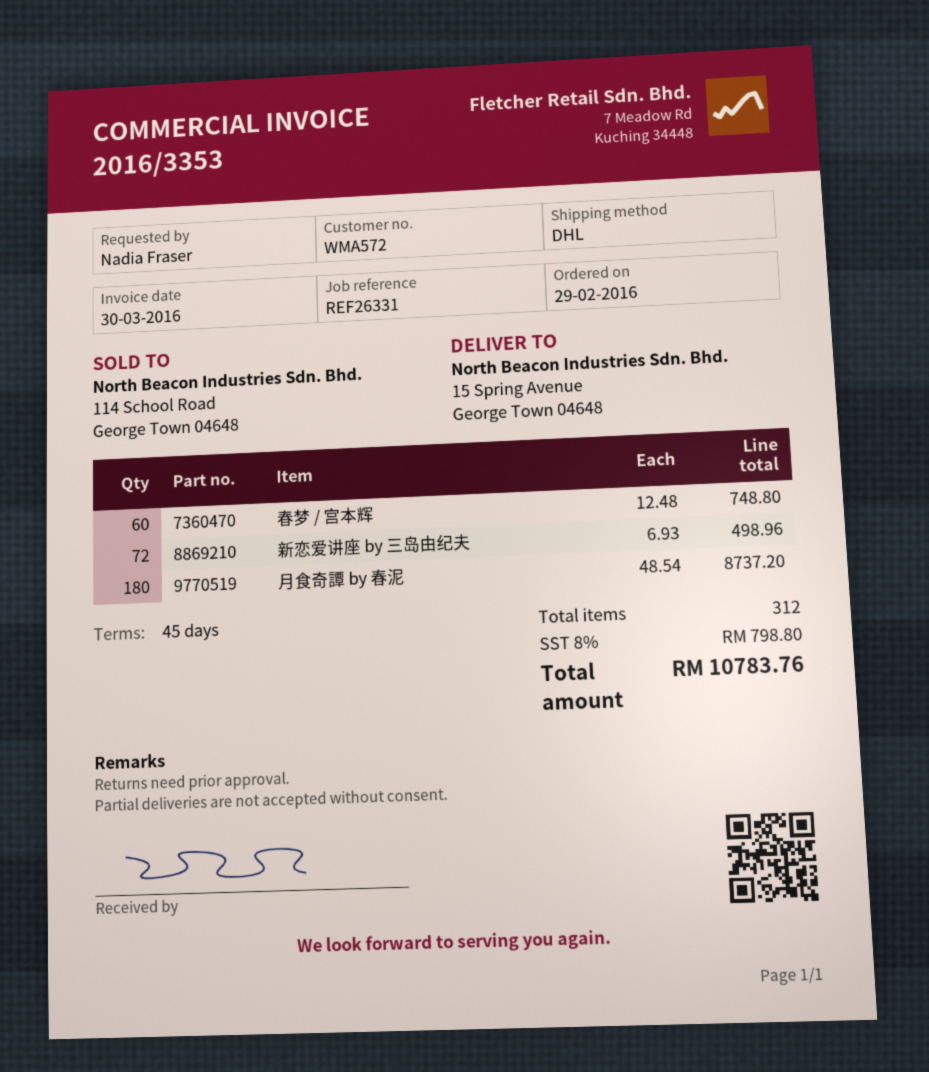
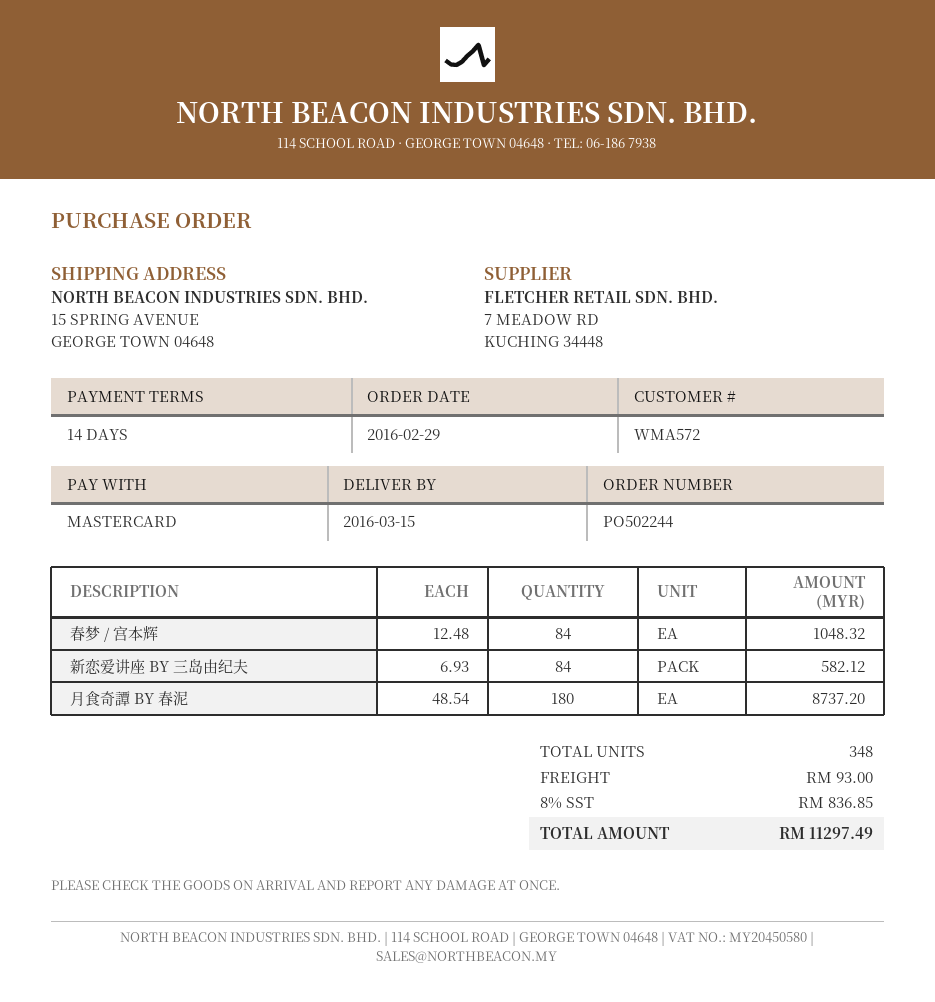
payment terms: 45 days -> 14 days
春梦 / 宫本辉: 60 x 12.48 = 748.80 -> 84 x 12.48 = 1048.32
新恋爱讲座 by 三岛由纪夫: 72 x 6.93 = 498.96 -> 84 x 6.93 = 582.12
total quantity: 312 -> 348
shipping: none -> 93.00
tax: 8% = 798.80 -> 8% = 836.85
total: 10783.76 -> 11297.49

